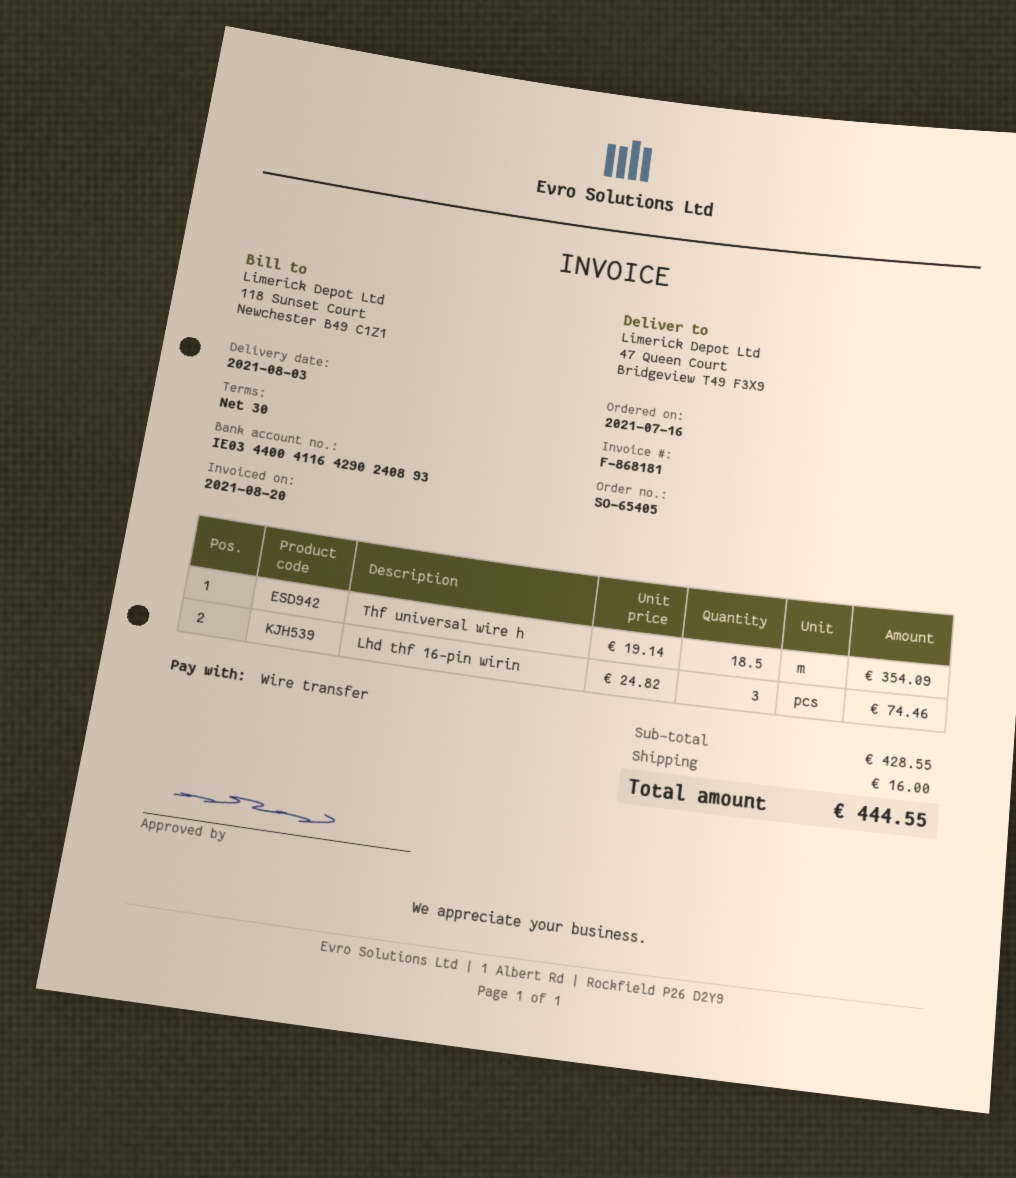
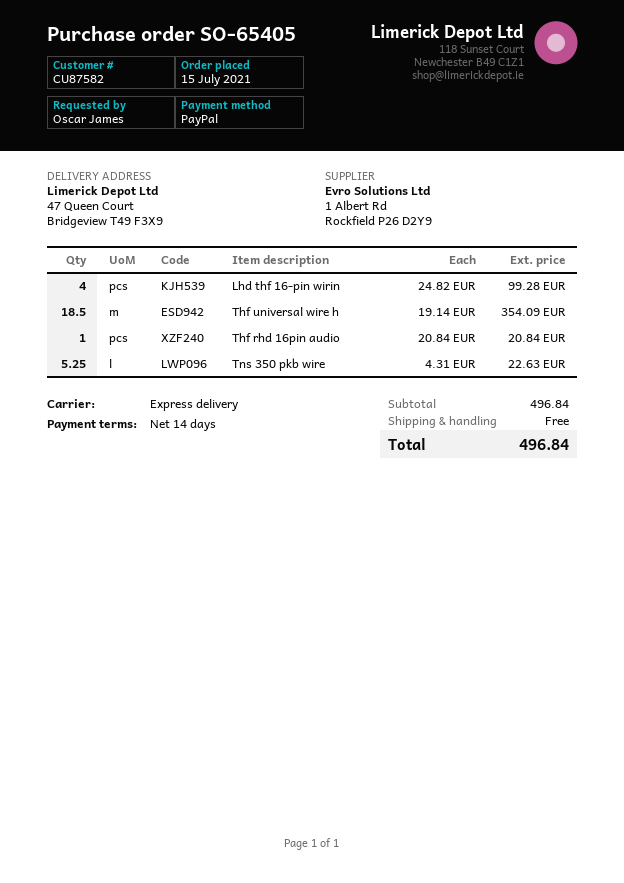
order date: 2021-07-16 -> 2021-07-15
payment terms: 30 days -> 14 days
payment method: bank transfer -> PayPal
Lhd thf 16-pin wirin: 3 x 24.82 = 74.46 -> 4 x 24.82 = 99.28
Thf rhd 16pin audio: none -> 1 x 20.84 = 20.84
Tns 350 pkb wire: none -> 5.25 x 4.31 = 22.63
subtotal: 428.55 -> 496.84
shipping: 16.00 -> 0.00
total: 444.55 -> 496.84

